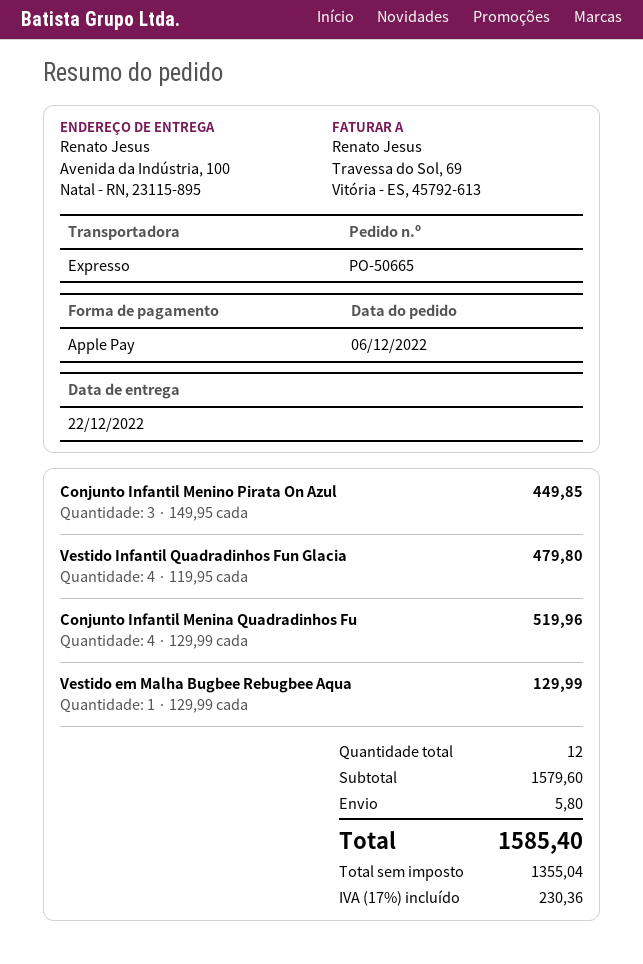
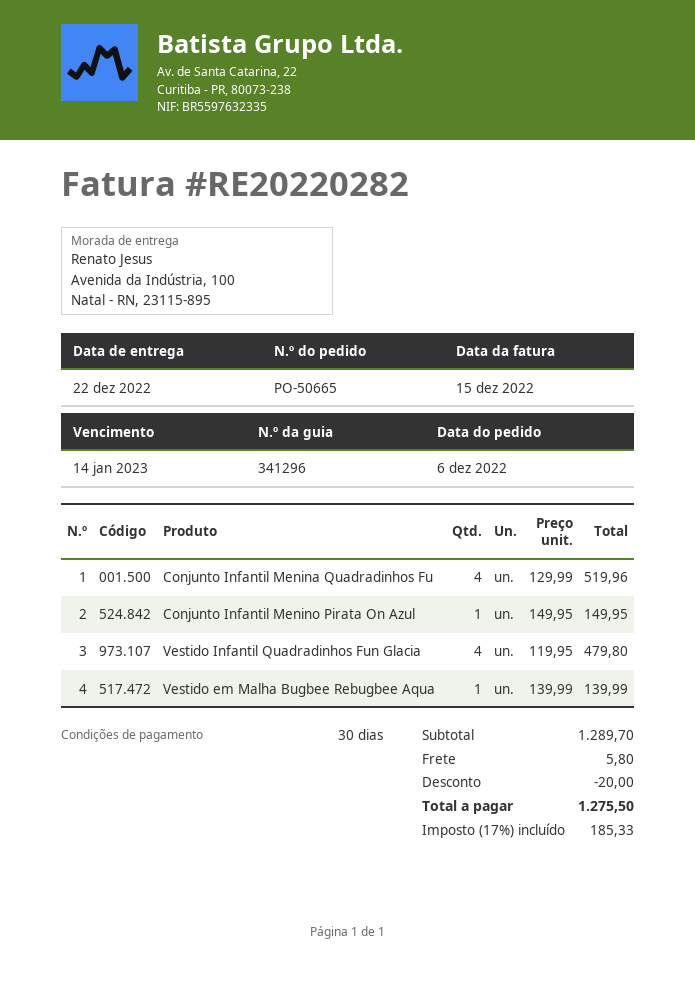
Conjunto Infantil Menino Pirata On Azul: 3 x 149.95 = 449.85 -> 1 x 149.95 = 149.95
Vestido em Malha Bugbee Rebugbee Aqua: 1 x 129.99 = 129.99 -> 1 x 139.99 = 139.99
subtotal: 1579.60 -> 1289.70
discount: none -> 20.00
tax: 17% = 230.36 -> 17% = 185.33
total: 1585.40 -> 1275.50

